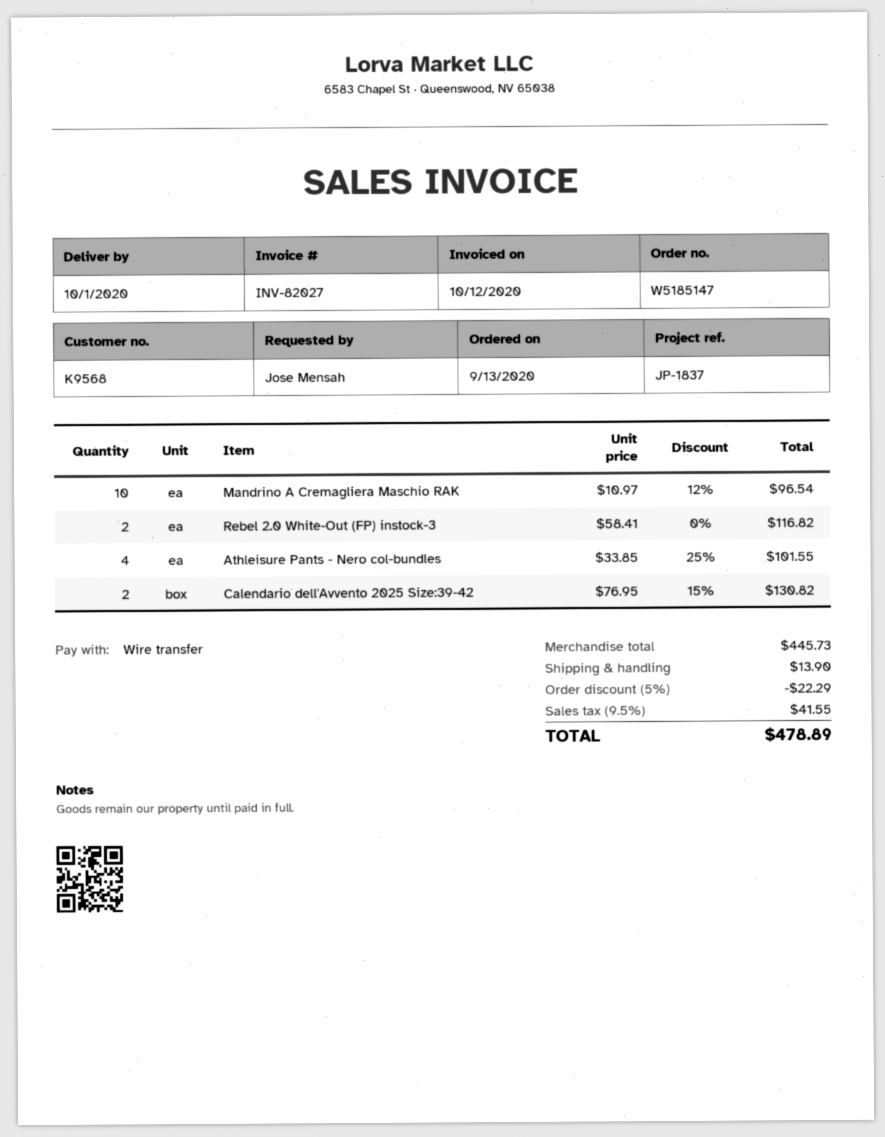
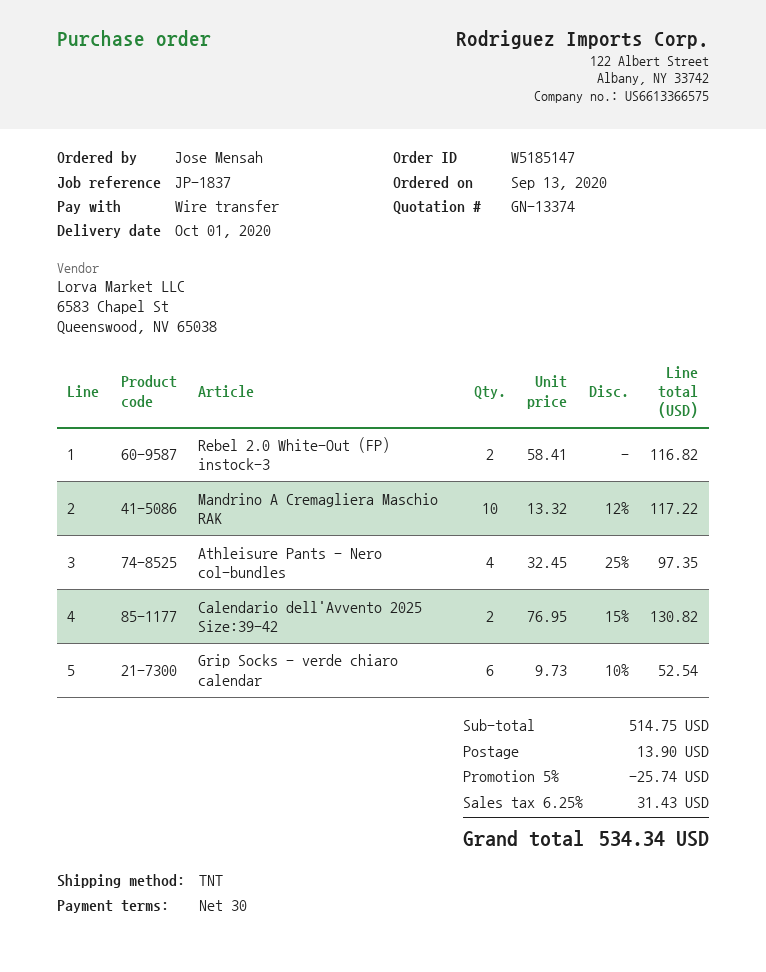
Mandrino A Cremagliera Maschio RAK: 10 x 10.97 - 12% = 96.54 -> 10 x 13.32 - 12% = 117.22
Athleisure Pants - Nero col-bundles: 4 x 33.85 - 25% = 101.55 -> 4 x 32.45 - 25% = 97.35
Grip Socks - verde chiaro calendar: none -> 6 x 9.73 - 10% = 52.54
subtotal: 445.73 -> 514.75
discount: 5% = 22.29 -> 5% = 25.74
tax: 9.5% = 41.55 -> 6.25% = 31.43
total: 478.89 -> 534.34

